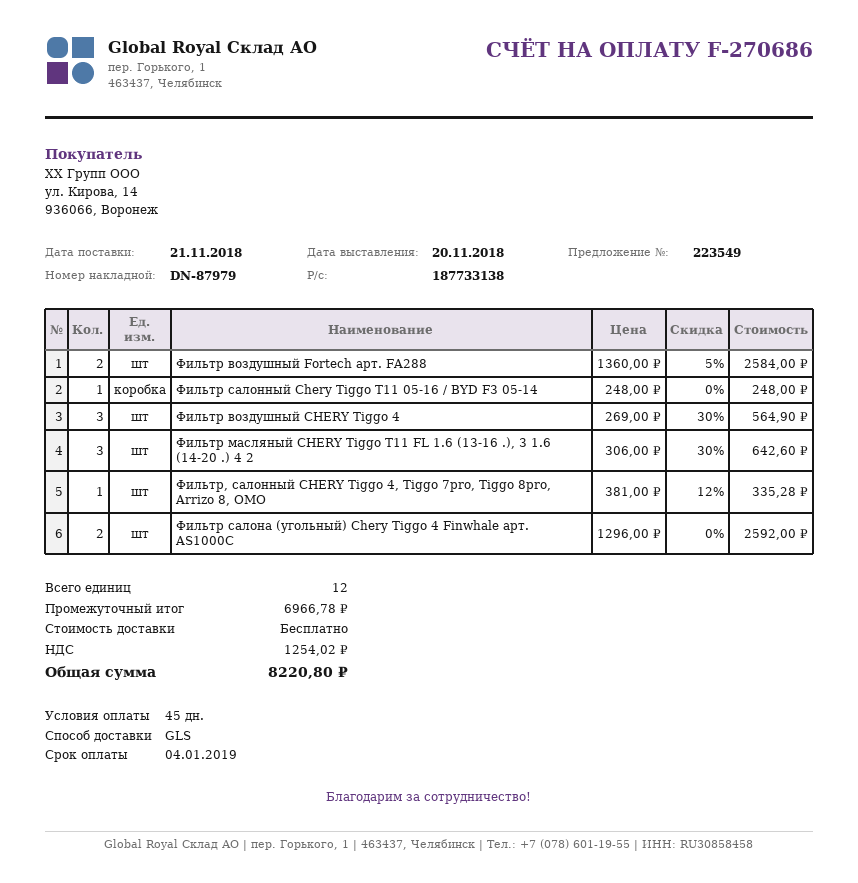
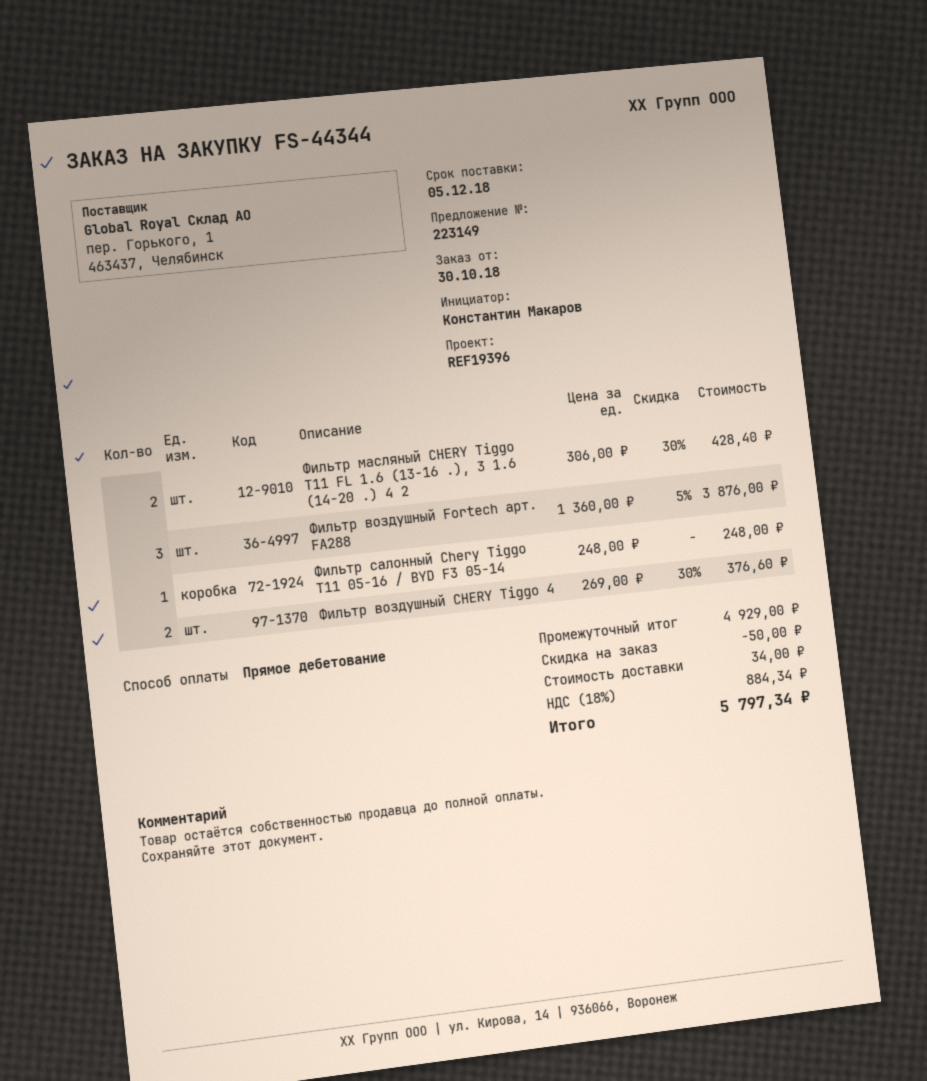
quote number: 223549 -> 223149
delivery date: 2018-11-21 -> 2018-12-05
Фильтр воздушный Fortech арт. FA288: 2 x 1360.00 - 5% = 2584.00 -> 3 x 1360.00 - 5% = 3876.00
Фильтр воздушный CHERY Tiggo 4: 3 x 269.00 - 30% = 564.90 -> 2 x 269.00 - 30% = 376.60
Фильтр масляный CHERY Tiggo T11 FL 1.6 (13-16 .), 3 1.6 (14-20 .) 4 2: 3 x 306.00 - 30% = 642.60 -> 2 x 306.00 - 30% = 428.40
Фильтр, салонный CHERY Tiggo 4, Tiggo 7pro, Tiggo 8pro, Arrizo 8, OMO: 1 x 381.00 - 12% = 335.28 -> none
Фильтр салона (угольный) Chery Tiggo 4 Finwhale арт. AS1000C: 2 x 1296.00 = 2592.00 -> none
subtotal: 6966.78 -> 4929.00
discount: none -> 50.00
shipping: 0.00 -> 34.00
tax: 1254.02 -> 884.34
total: 8220.80 -> 5797.34

